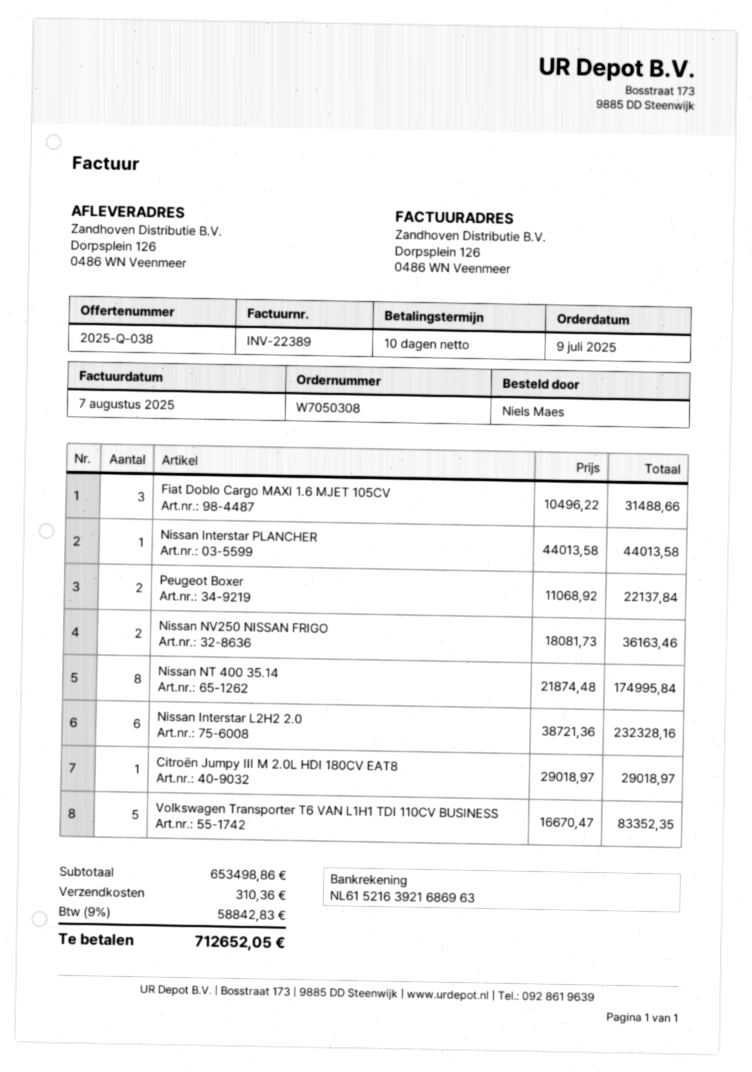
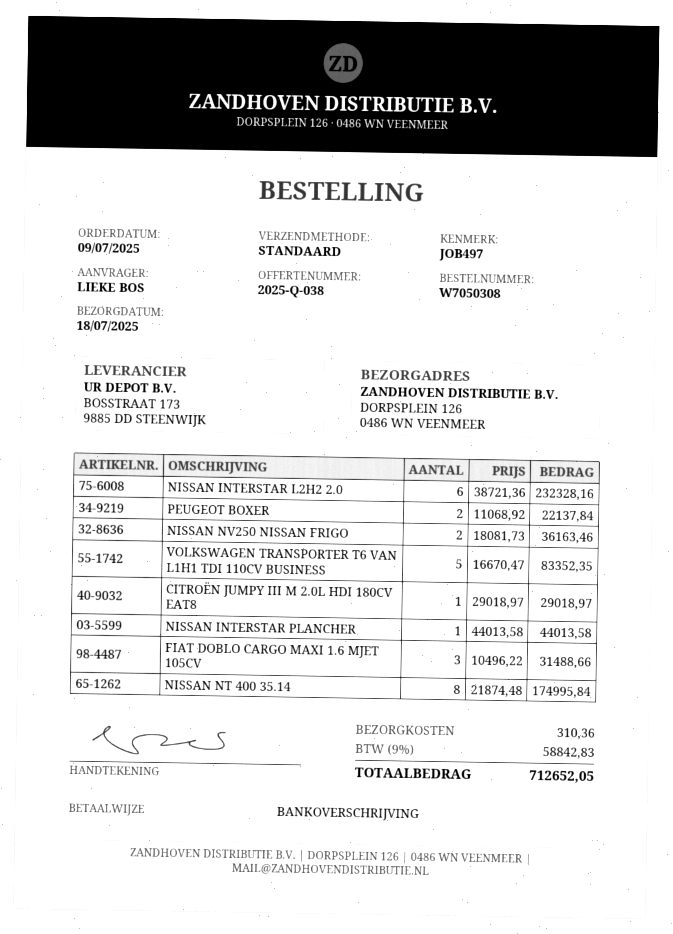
ordered by: Niels Maes -> LIEKE BOS

